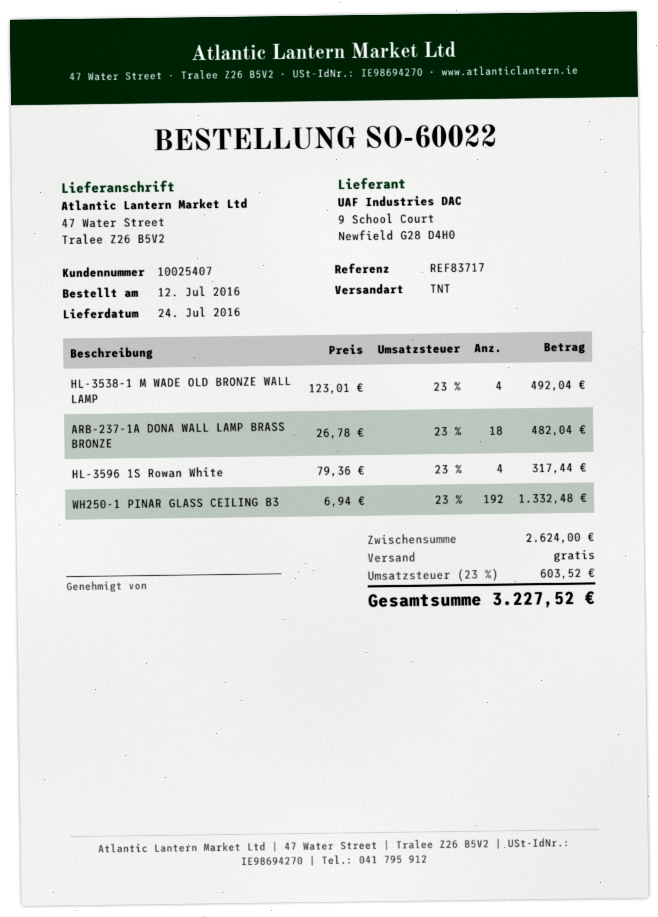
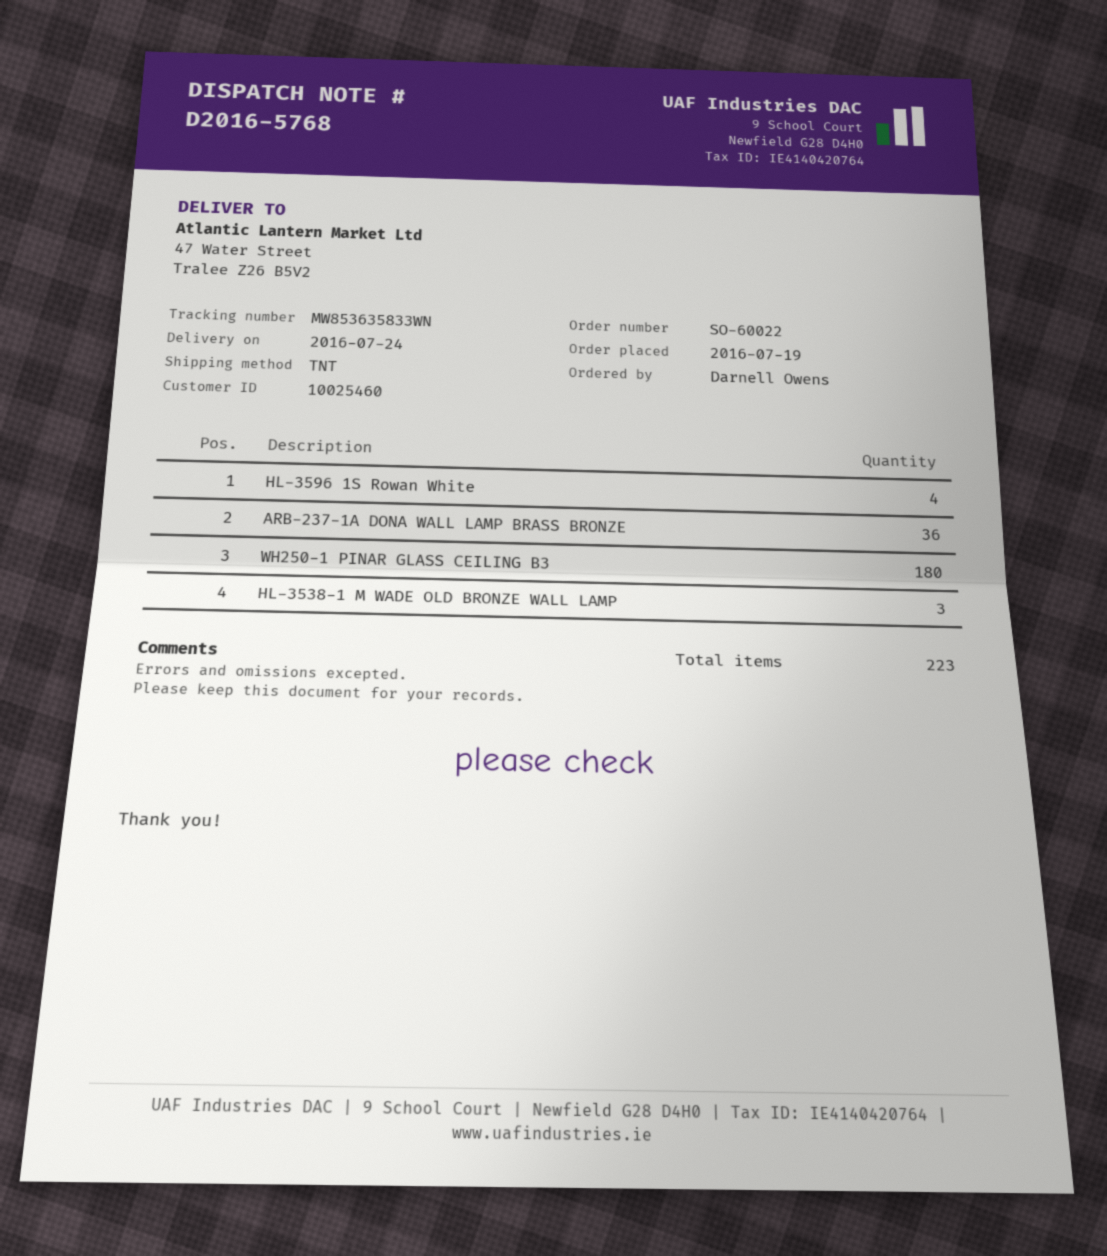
order date: 2016-07-12 -> 2016-07-19
customer number: 10025407 -> 10025460
HL-3538-1 M WADE OLD BRONZE WALL LAMP: 4 -> 3
ARB-237-1A DONA WALL LAMP BRASS BRONZE: 18 -> 36
WH250-1 PINAR GLASS CEILING B3: 192 -> 180

